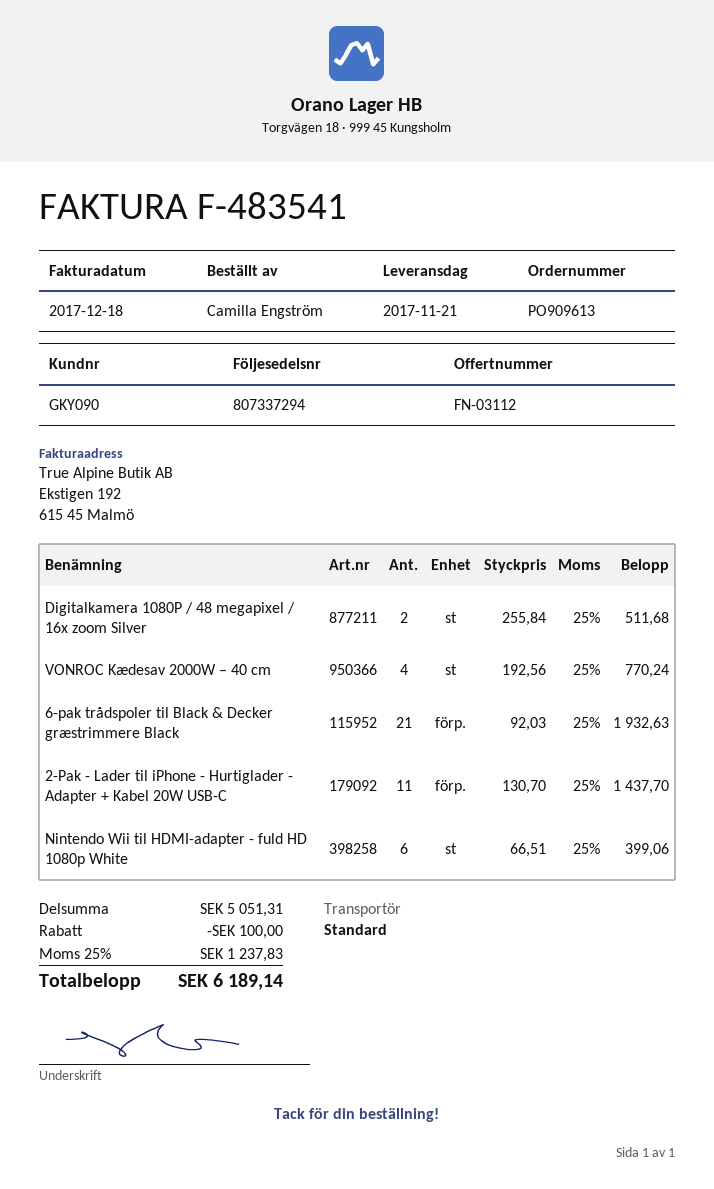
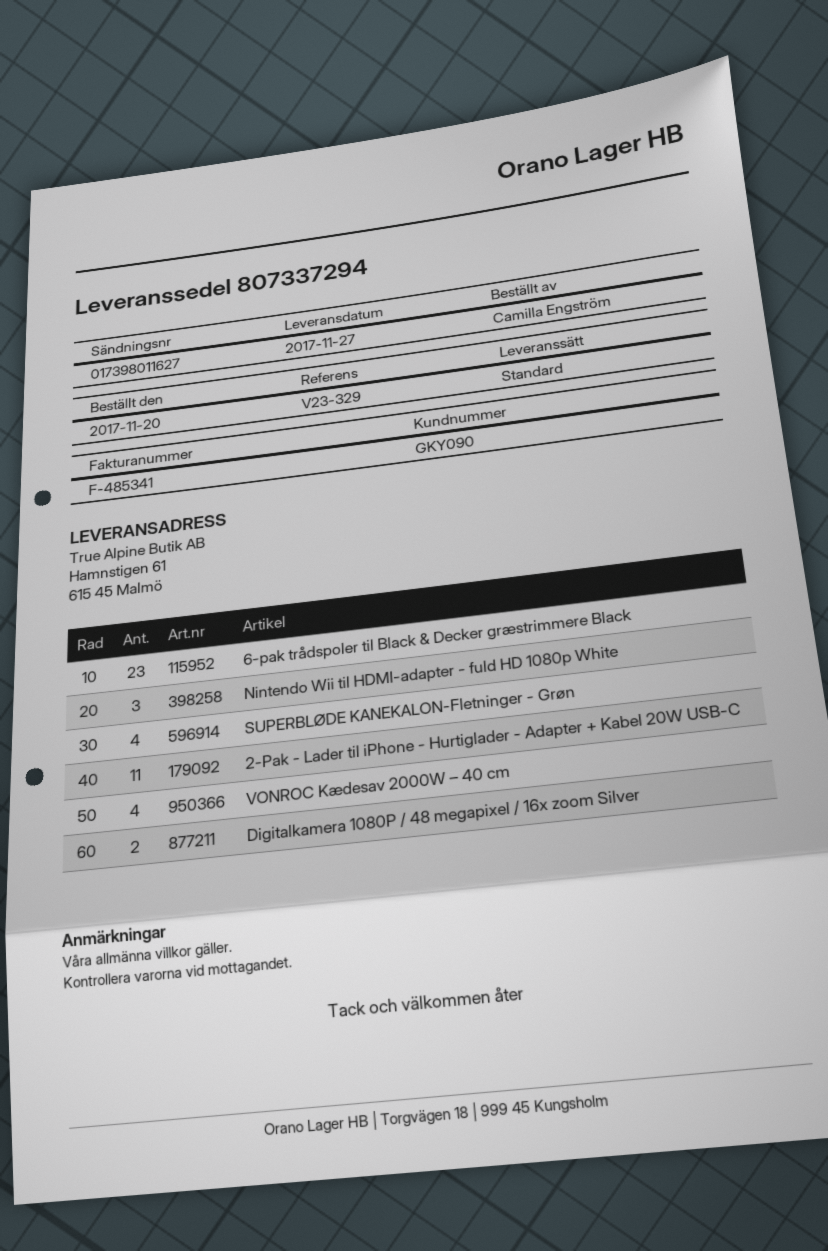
delivery date: 2017-11-21 -> 2017-11-27
invoice number: F-483541 -> F-485341
6-pak trådspoler til Black & Decker græstrimmere Black: 21 -> 23
Nintendo Wii til HDMI-adapter - fuld HD 1080p White: 6 -> 3
SUPERBLØDE KANEKALON-Fletninger - Grøn: none -> 4

